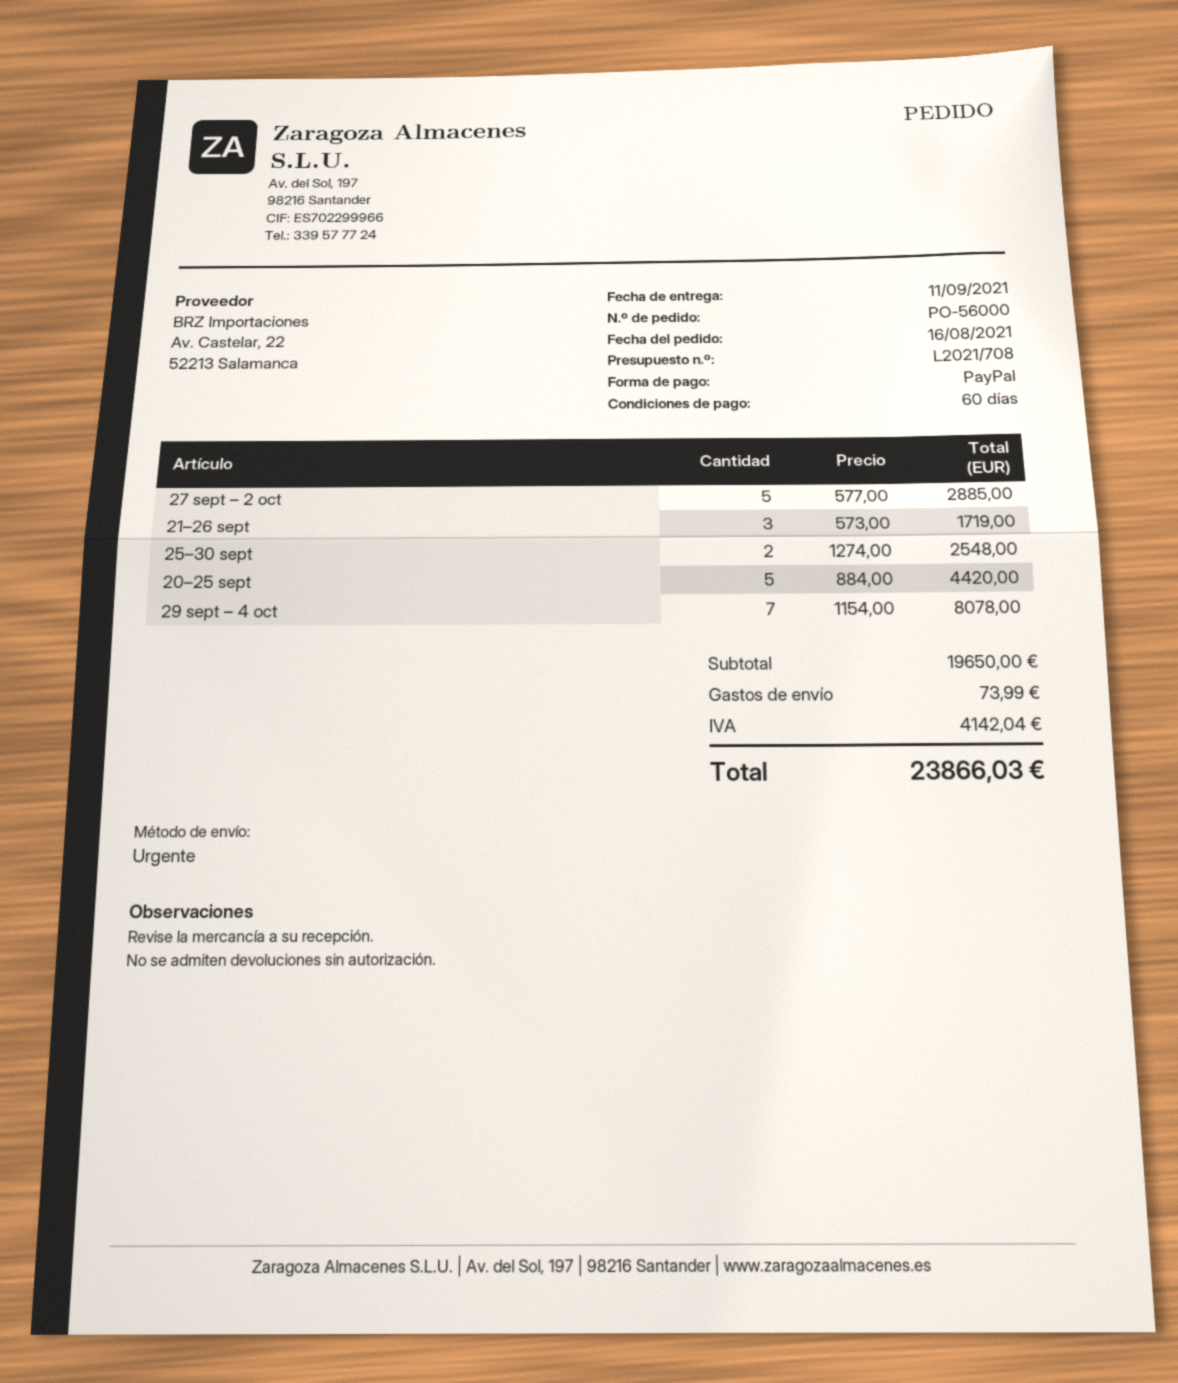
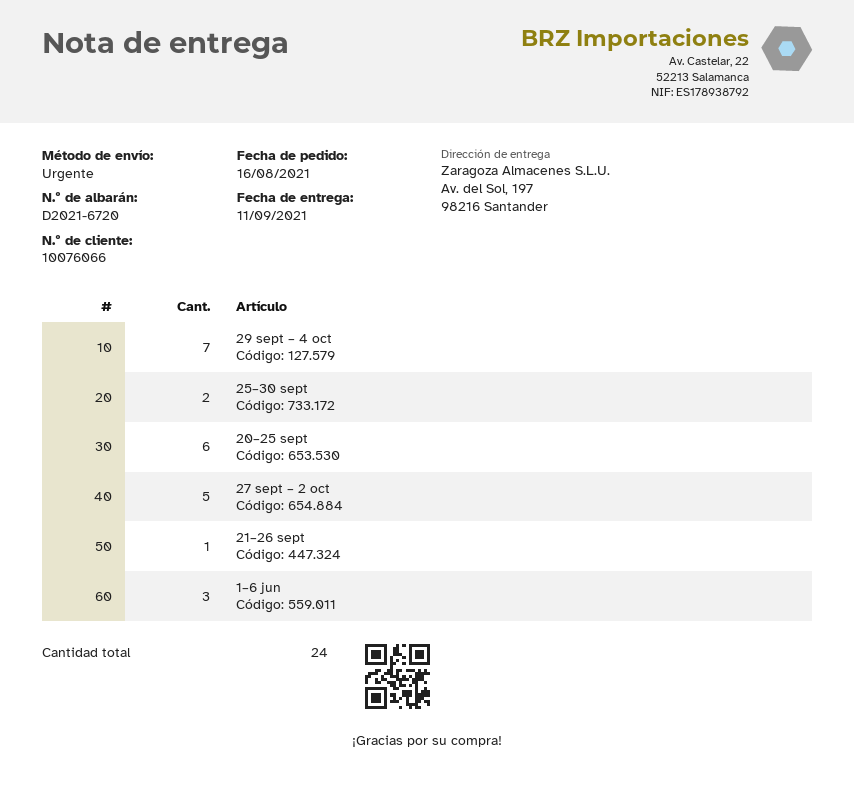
21–26 sept: 3 -> 1
20–25 sept: 5 -> 6
1–6 jun: none -> 3

